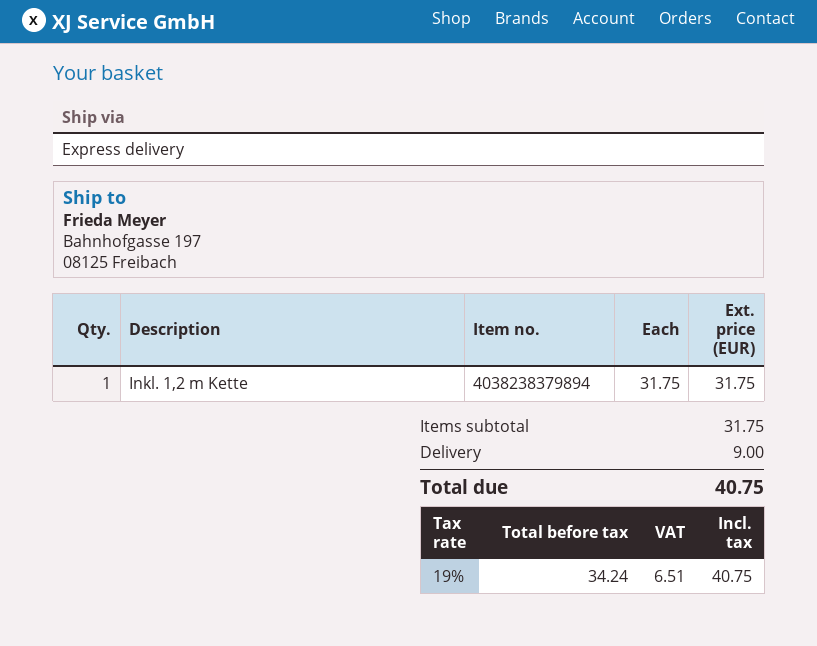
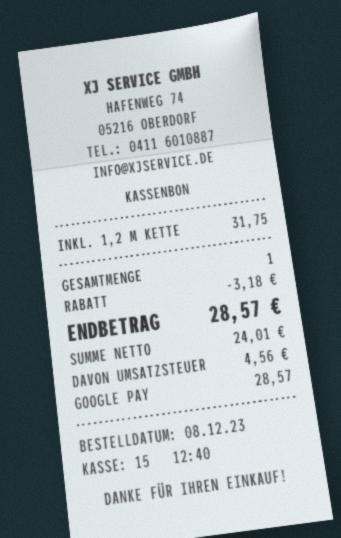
discount: none -> 3.18
shipping: 9.00 -> none
net: 34.24 -> 24.01
tax: 6.51 -> 4.56
total: 40.75 -> 28.57

